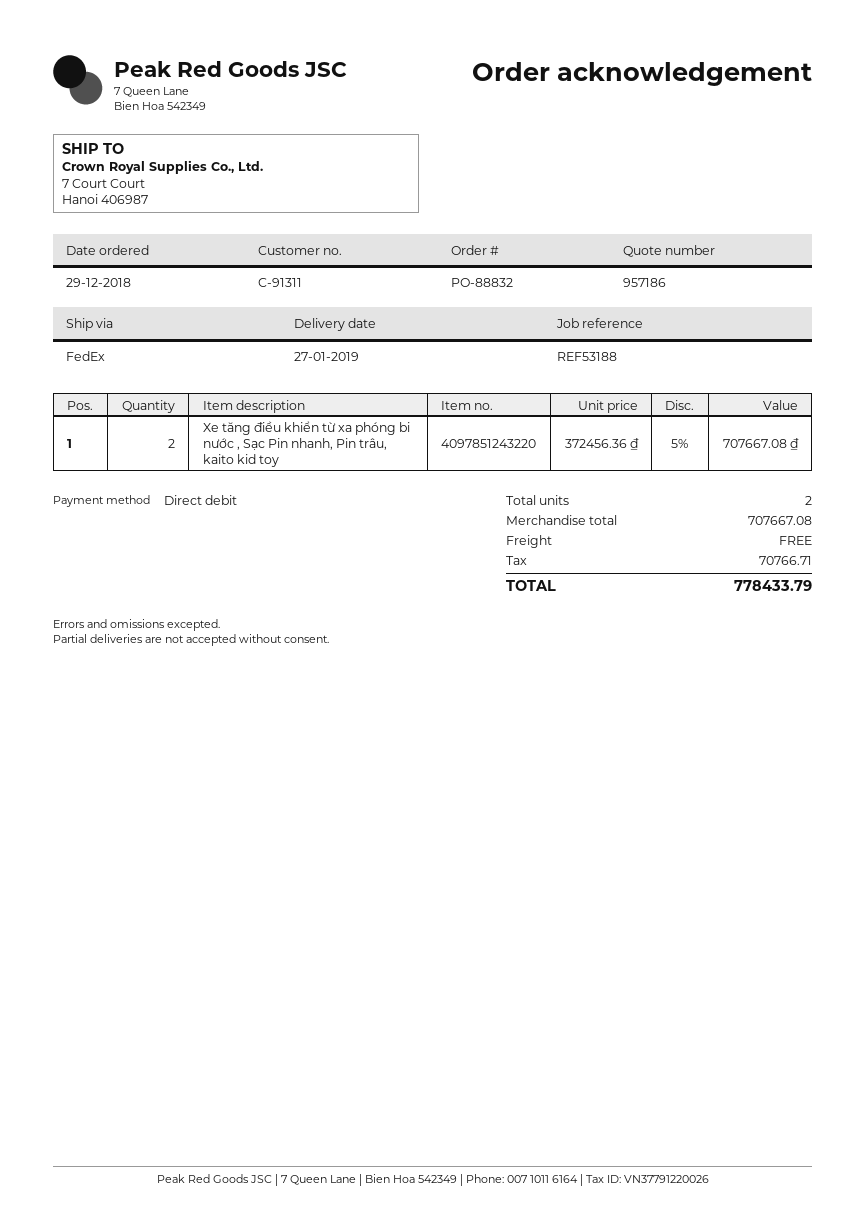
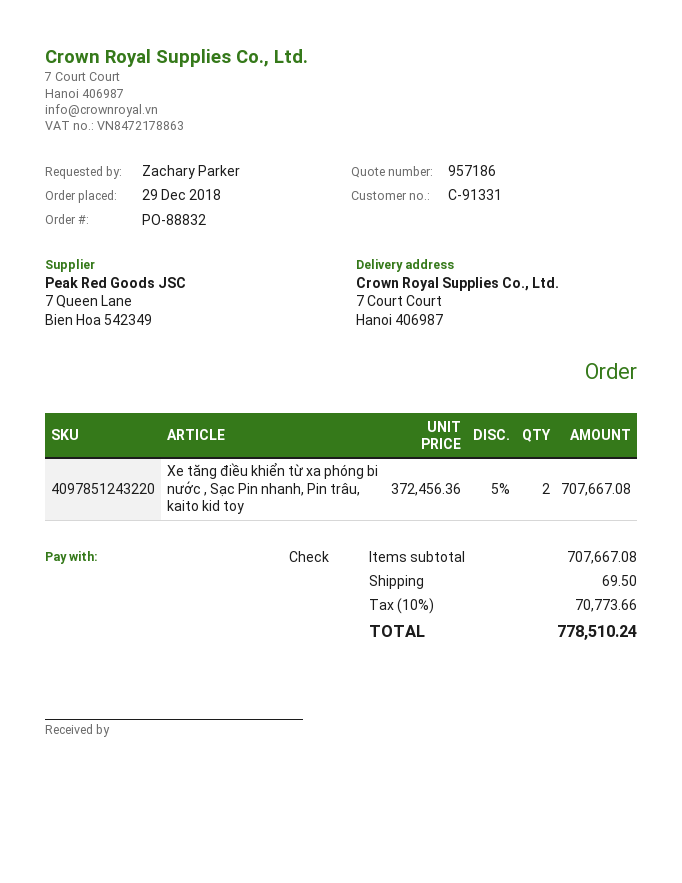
customer number: C-91311 -> C-91331
payment method: direct debit -> cheque
shipping: 0.00 -> 69.50
tax: 70766.71 -> 70773.66
total: 778433.79 -> 778510.24

